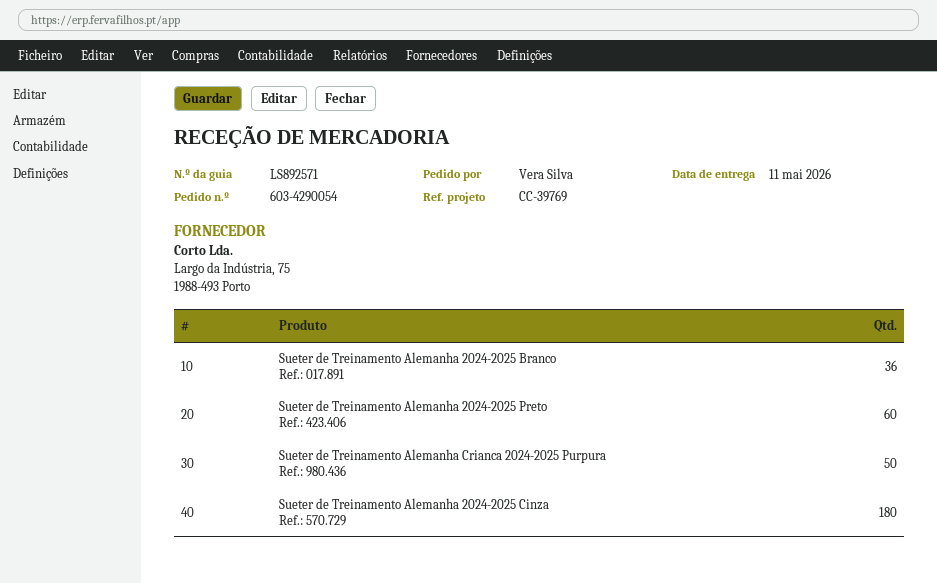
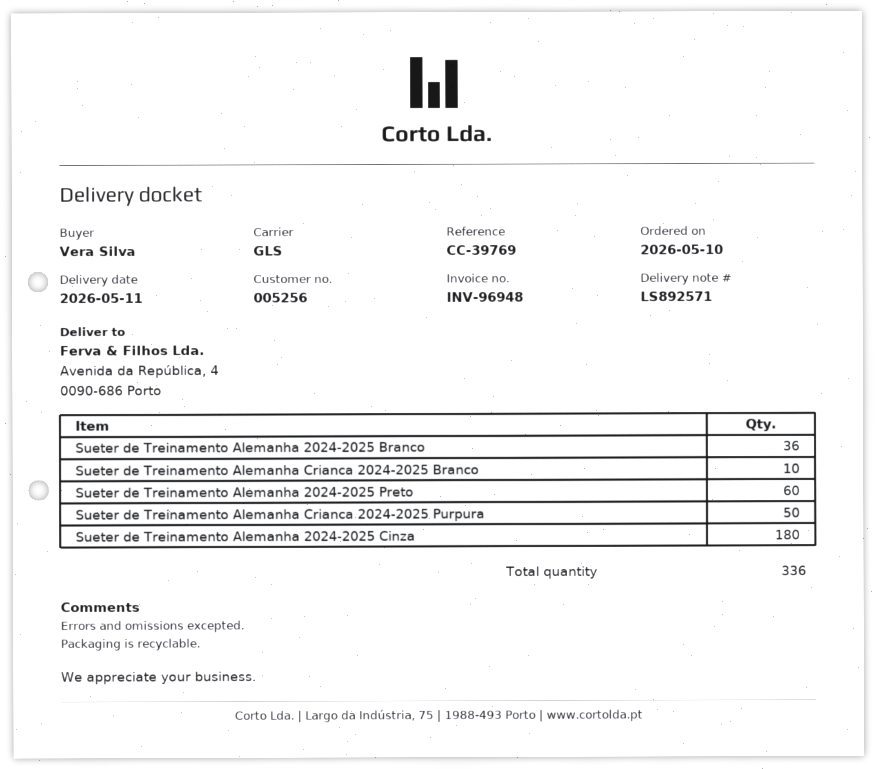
Sueter de Treinamento Alemanha Crianca 2024-2025 Branco: none -> 10

